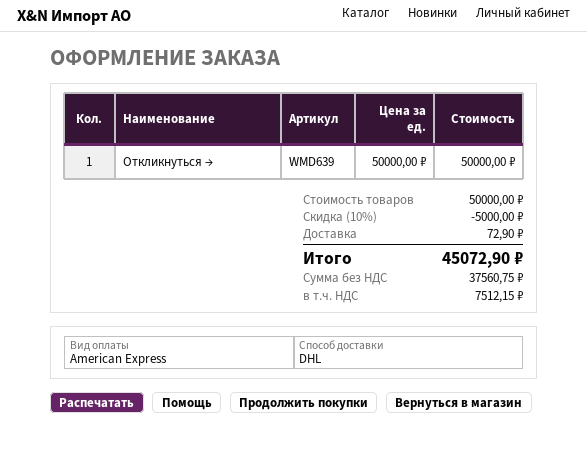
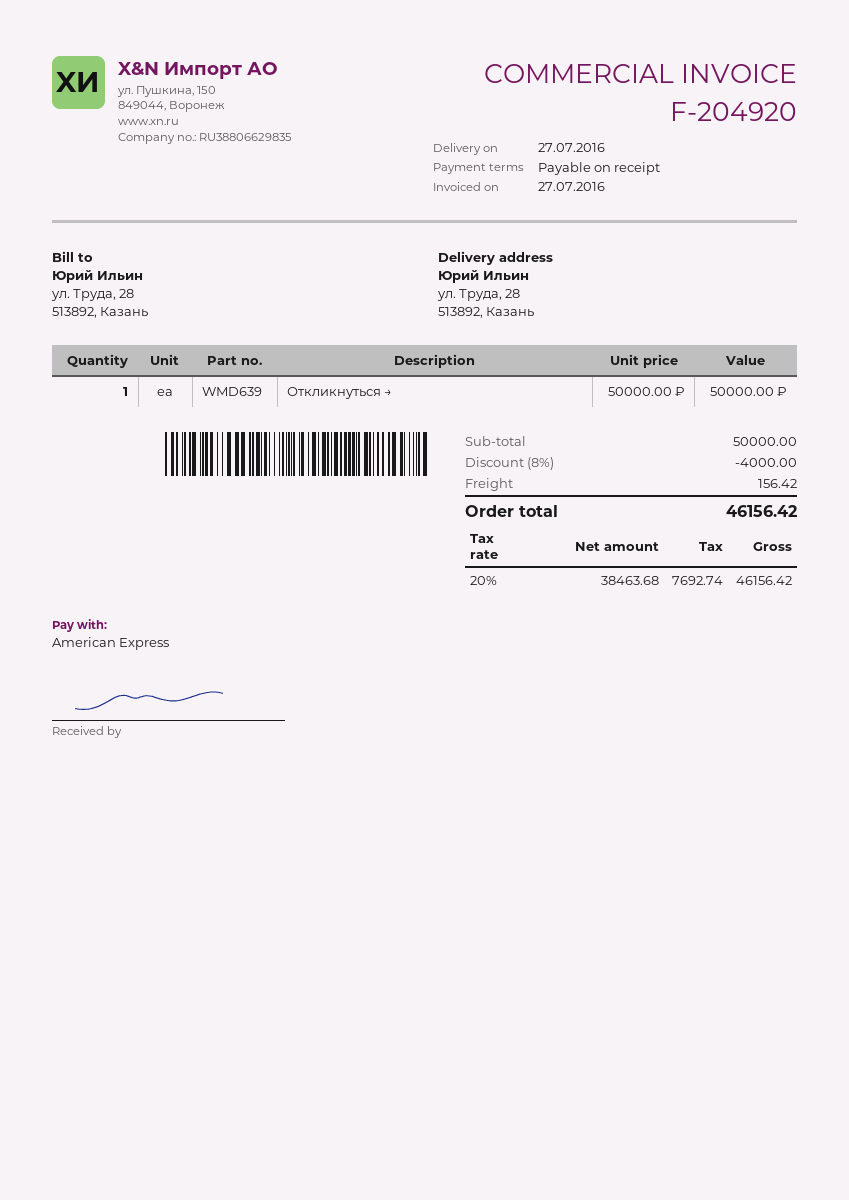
discount: 10% = 5000.00 -> 8% = 4000.00
shipping: 72.90 -> 156.42
net: 37560.75 -> 38463.68
tax: 7512.15 -> 7692.74
total: 45072.90 -> 46156.42

